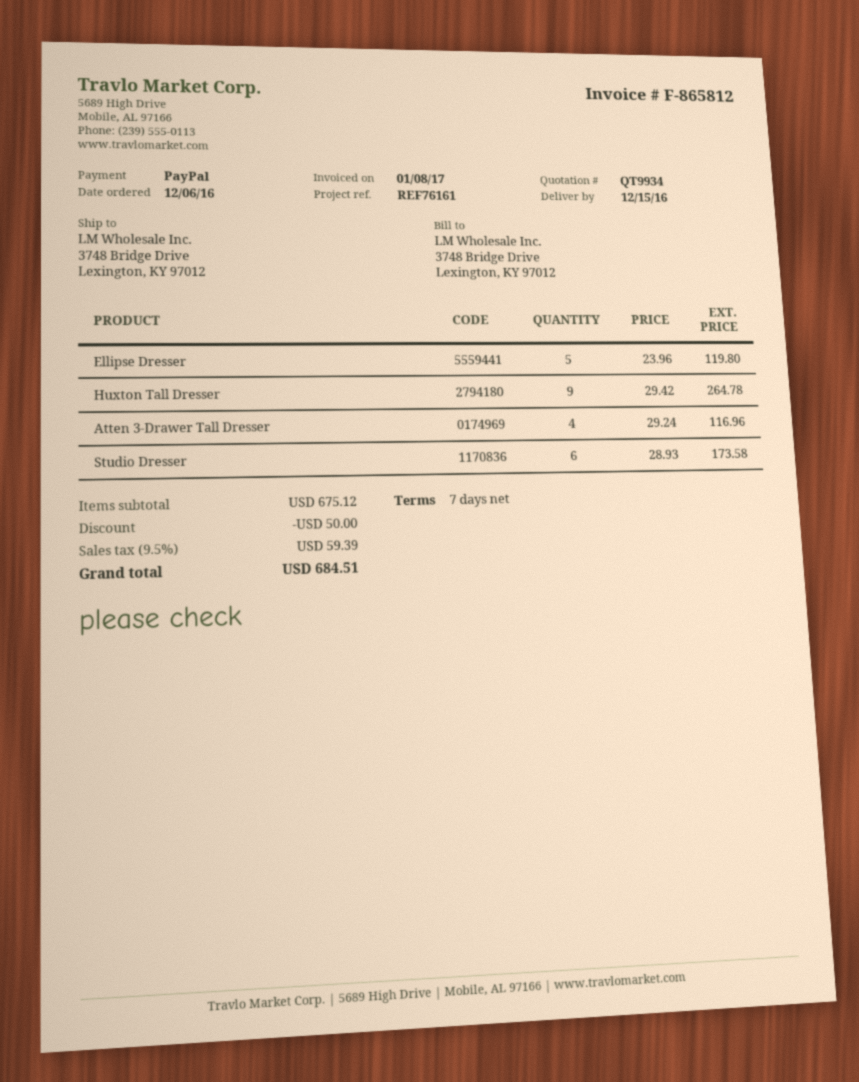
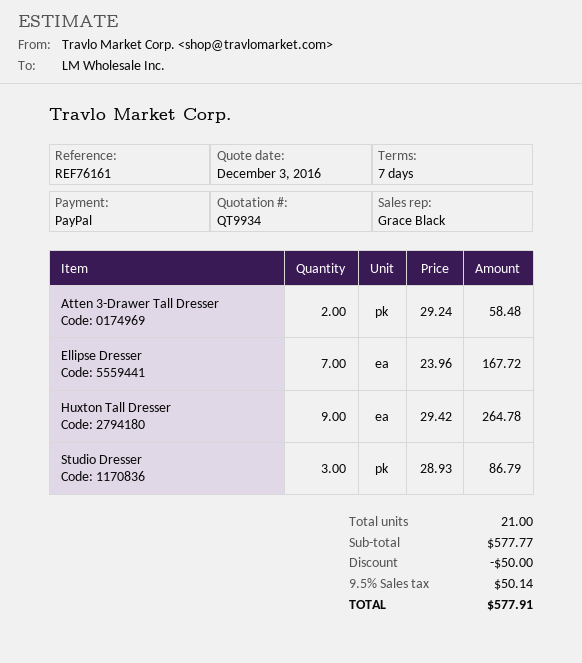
Ellipse Dresser: 5 x 23.96 = 119.80 -> 7 x 23.96 = 167.72
Atten 3-Drawer Tall Dresser: 4 x 29.24 = 116.96 -> 2 x 29.24 = 58.48
Studio Dresser: 6 x 28.93 = 173.58 -> 3 x 28.93 = 86.79
subtotal: 675.12 -> 577.77
tax: 9.5% = 59.39 -> 9.5% = 50.14
total: 684.51 -> 577.91

